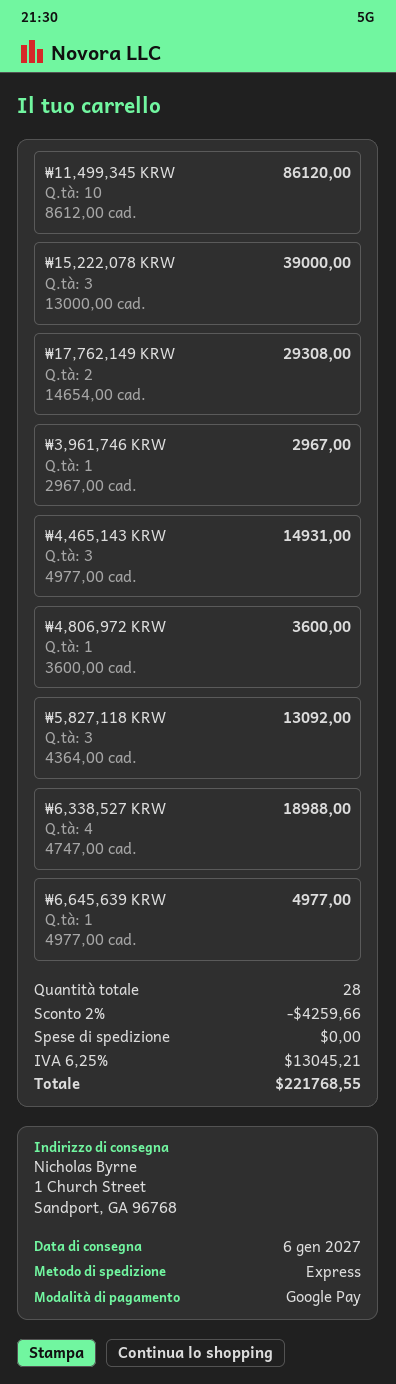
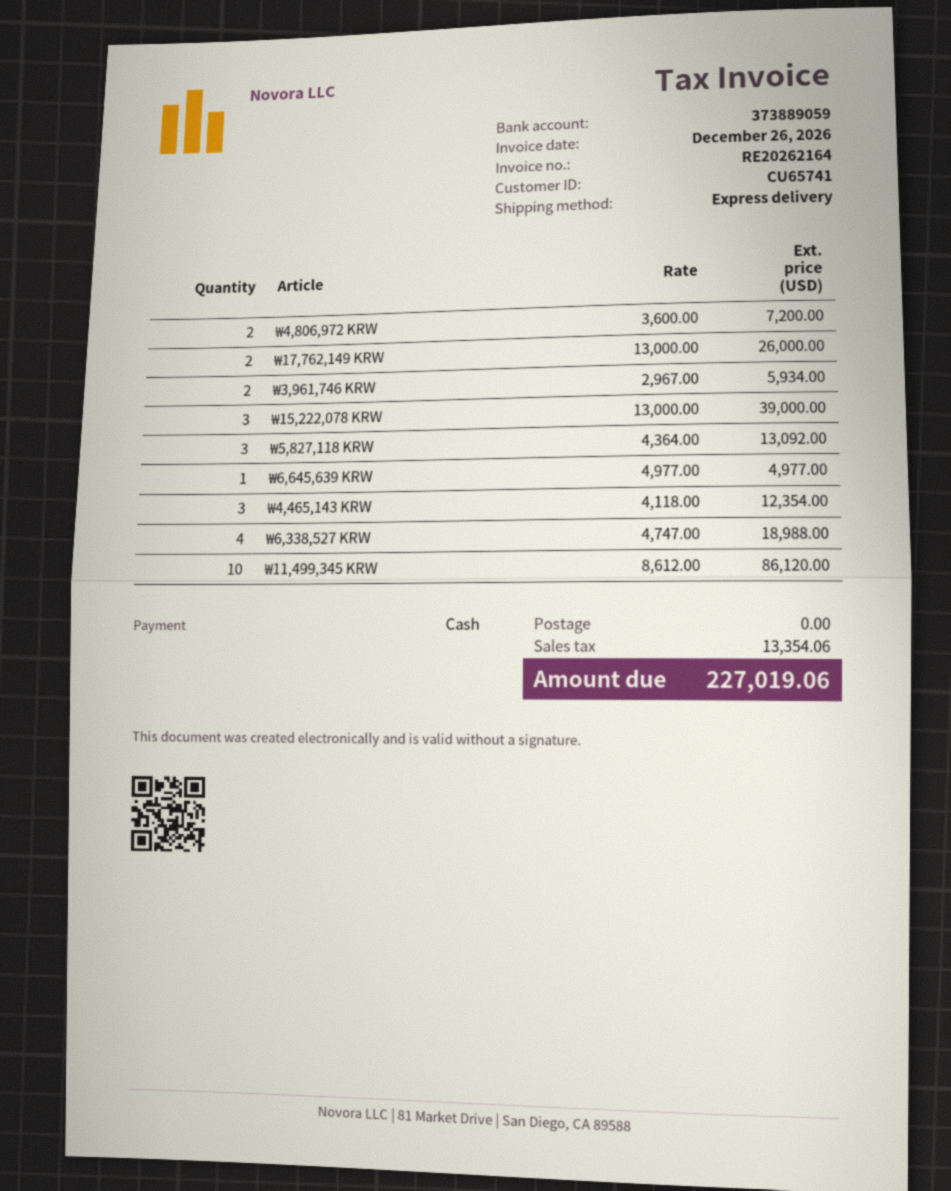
payment method: Google Pay -> cash
₩17,762,149 KRW: 2 x 14654.00 = 29308.00 -> 2 x 13000.00 = 26000.00
₩3,961,746 KRW: 1 x 2967.00 = 2967.00 -> 2 x 2967.00 = 5934.00
₩4,465,143 KRW: 3 x 4977.00 = 14931.00 -> 3 x 4118.00 = 12354.00
₩4,806,972 KRW: 1 x 3600.00 = 3600.00 -> 2 x 3600.00 = 7200.00
discount: 2% = 4259.66 -> none
tax: 13045.21 -> 13354.06
total: 221768.55 -> 227019.06

